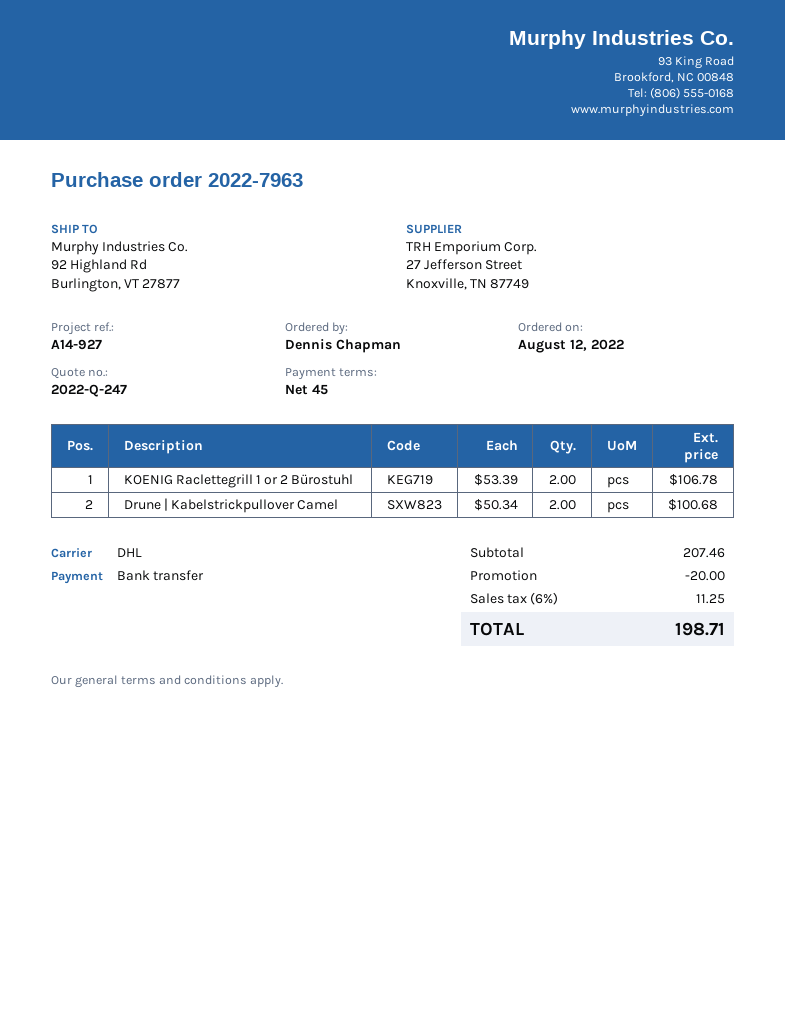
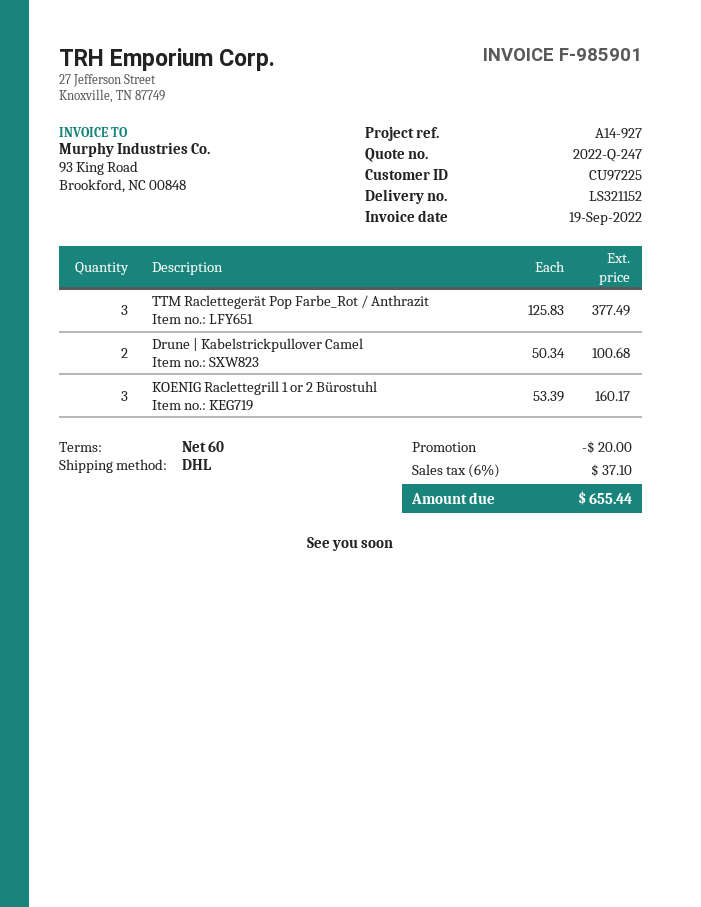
payment terms: 45 days -> 60 days
KOENIG Raclettegrill 1 or 2 Bürostuhl: 2 x 53.39 = 106.78 -> 3 x 53.39 = 160.17
TTM Raclettegerät Pop Farbe_Rot / Anthrazit: none -> 3 x 125.83 = 377.49
tax: 6% = 11.25 -> 6% = 37.10
total: 198.71 -> 655.44

